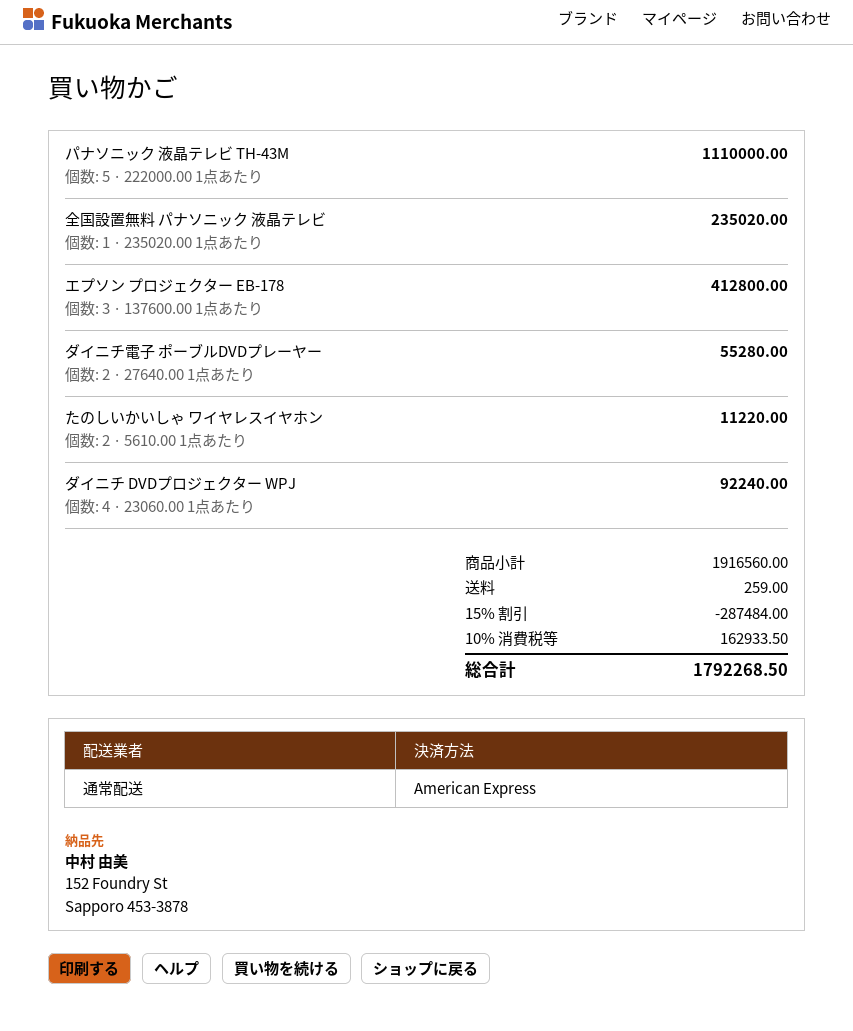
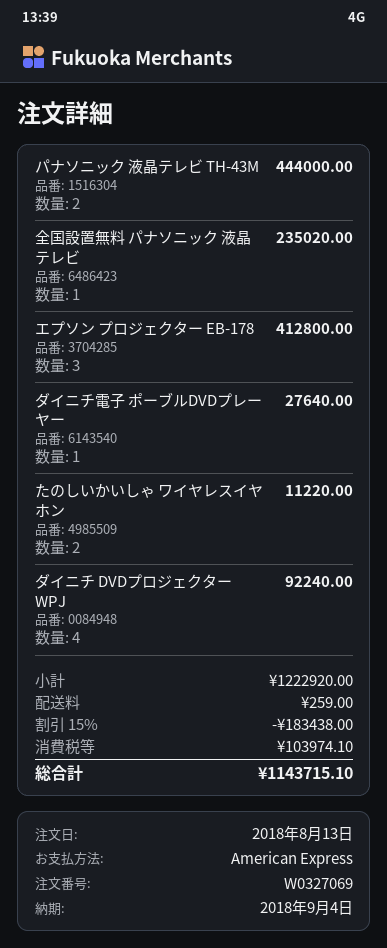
パナソニック 液晶テレビ TH-43M: 5 for 1110000.00 -> 2 for 444000.00
ダイニチ電子 ポーブルDVDプレーヤー: 2 for 55280.00 -> 1 for 27640.00
subtotal: 1916560.00 -> 1222920.00
discount: 15% = 287484.00 -> 15% = 183438.00
tax: 162933.50 -> 103974.10
total: 1792268.50 -> 1143715.10

